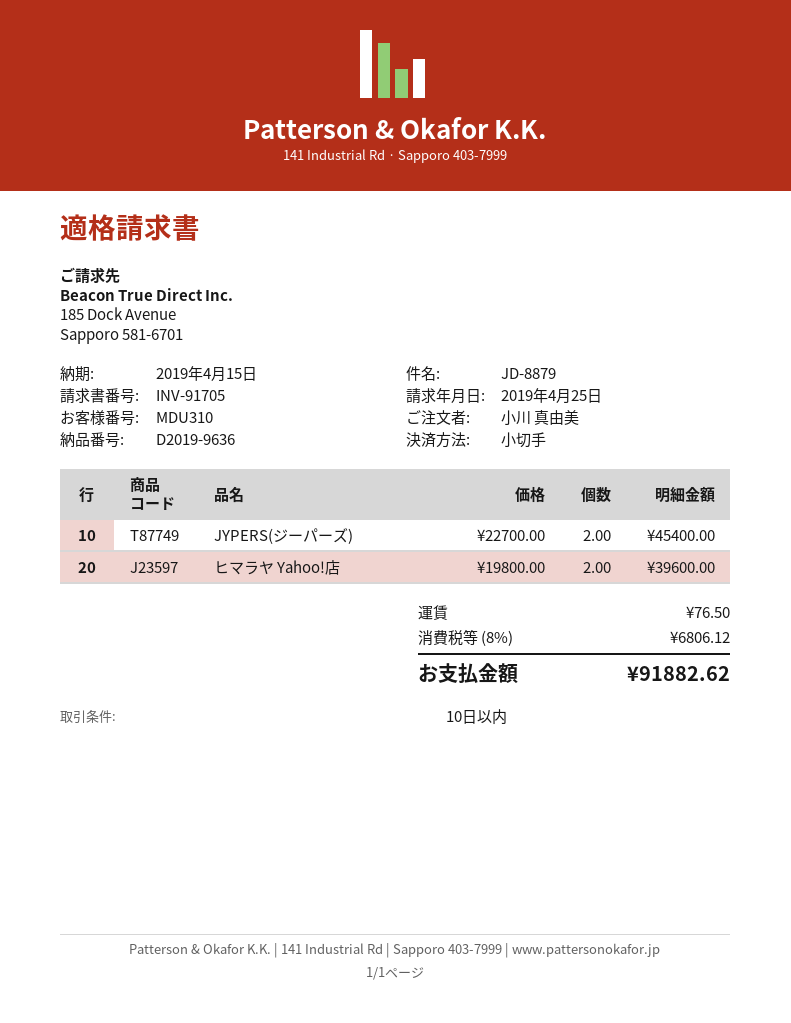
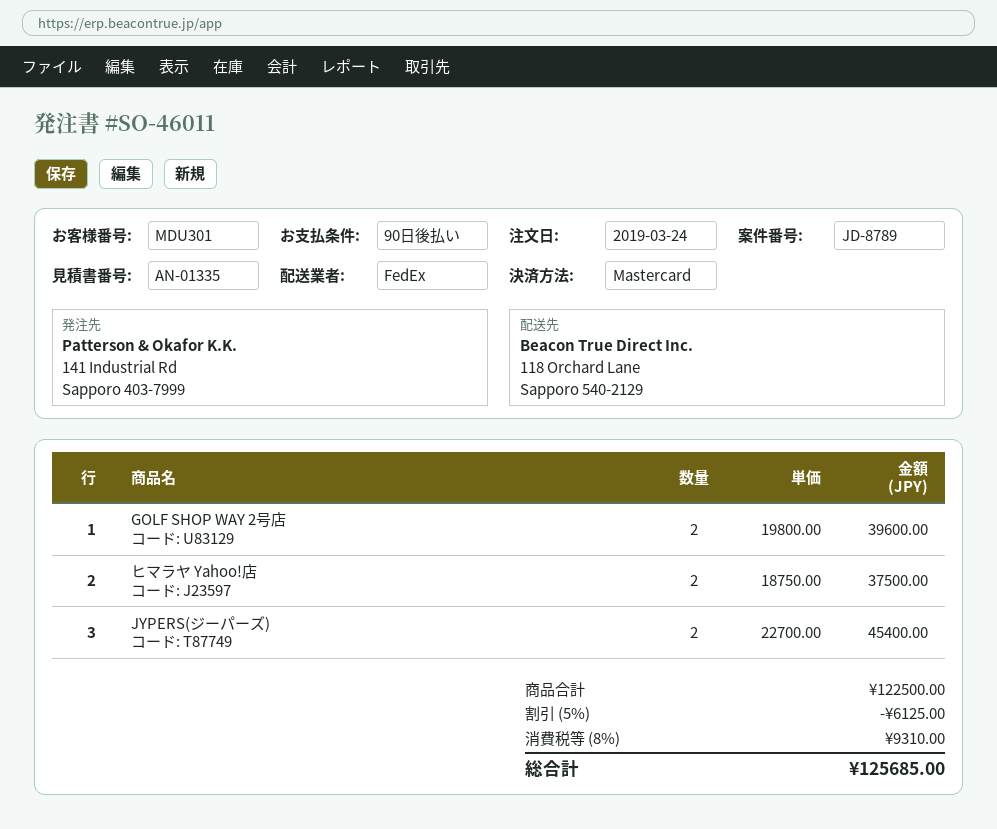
payment terms: 10 days -> 90 days
customer number: MDU310 -> MDU301
reference: JD-8879 -> JD-8789
payment method: cheque -> Mastercard
ヒマラヤ Yahoo!店: 2 x 19800.00 = 39600.00 -> 2 x 18750.00 = 37500.00
GOLF SHOP WAY 2号店: none -> 2 x 19800.00 = 39600.00
discount: none -> 5% = 6125.00
shipping: 76.50 -> none
tax: 8% = 6806.12 -> 8% = 9310.00
total: 91882.62 -> 125685.00

